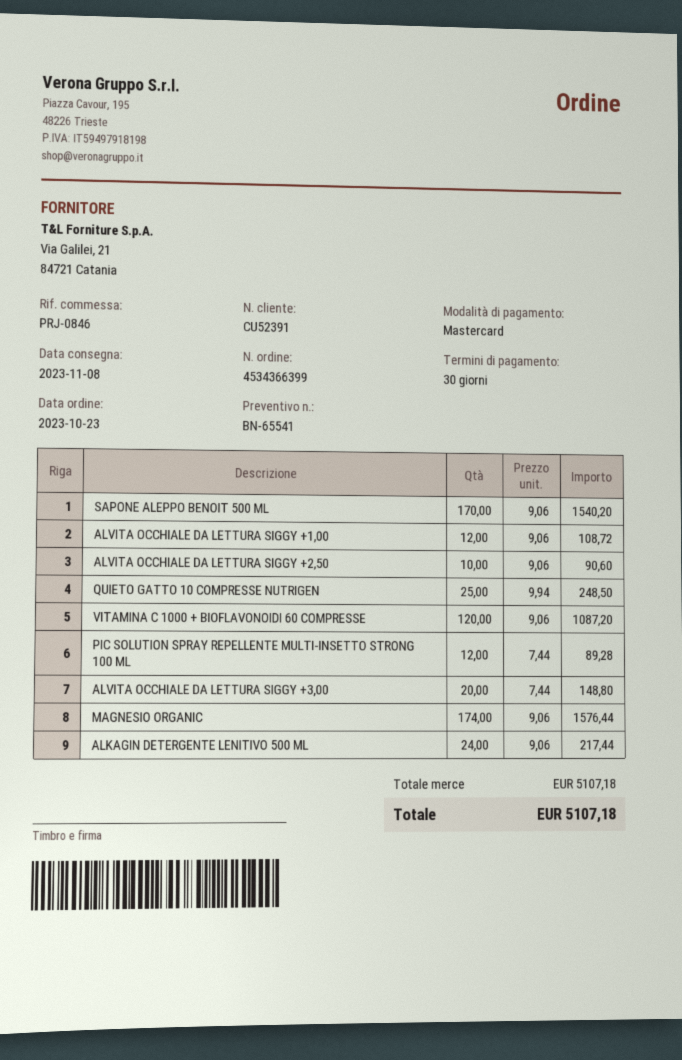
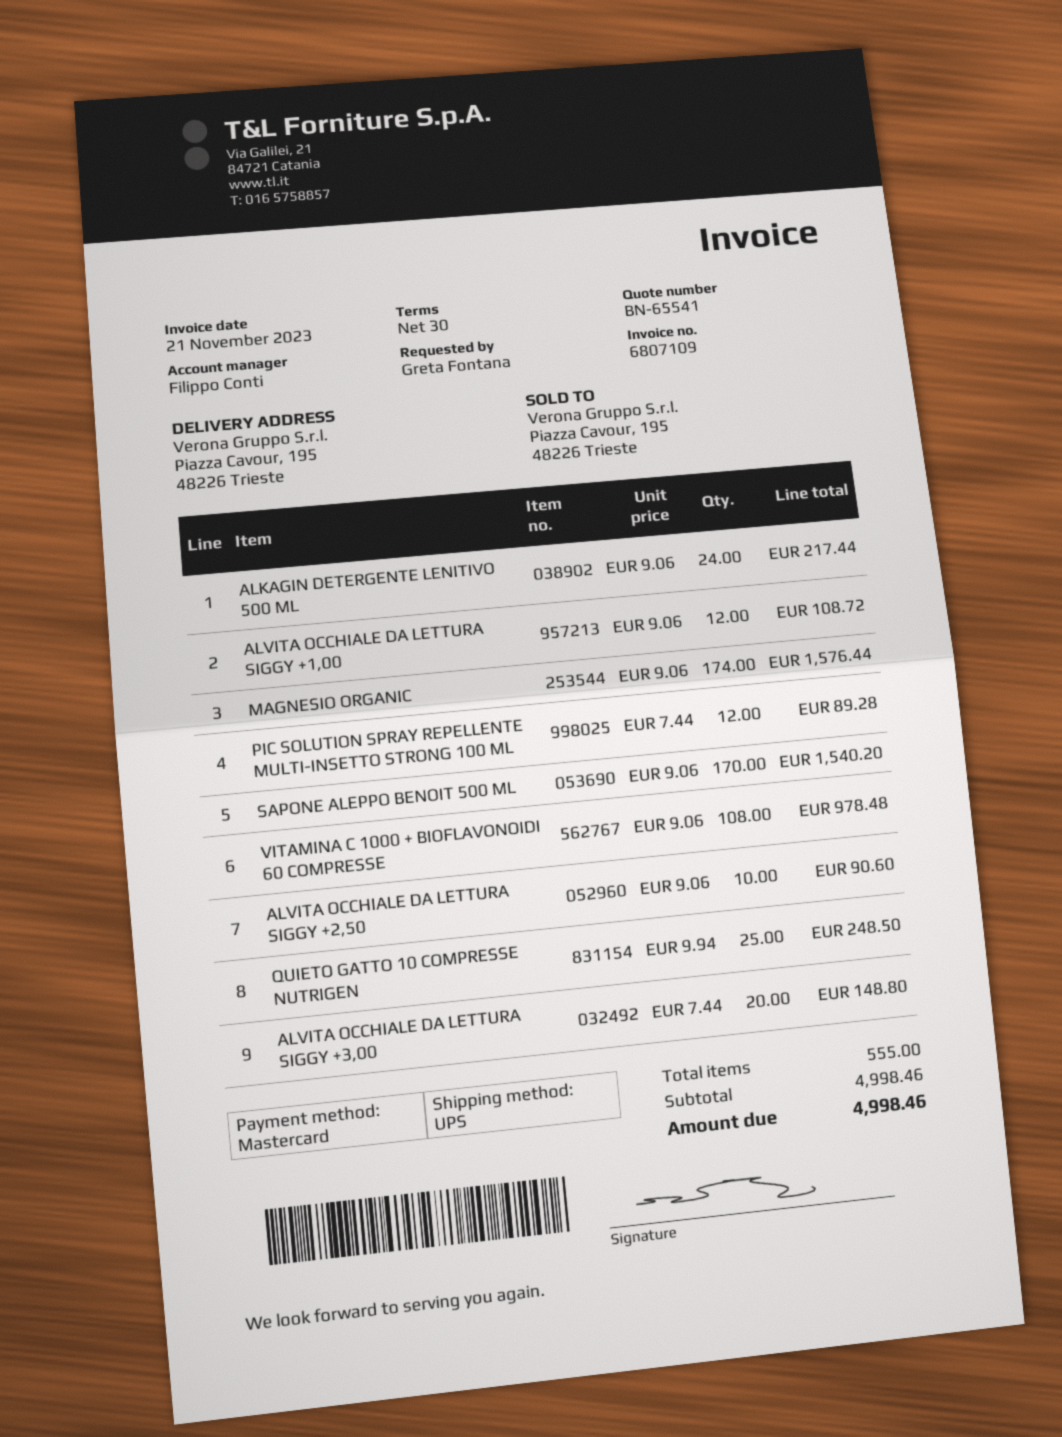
VITAMINA C 1000 + BIOFLAVONOIDI 60 COMPRESSE: 120 x 9.06 = 1087.20 -> 108 x 9.06 = 978.48
subtotal: 5107.18 -> 4998.46
total: 5107.18 -> 4998.46

